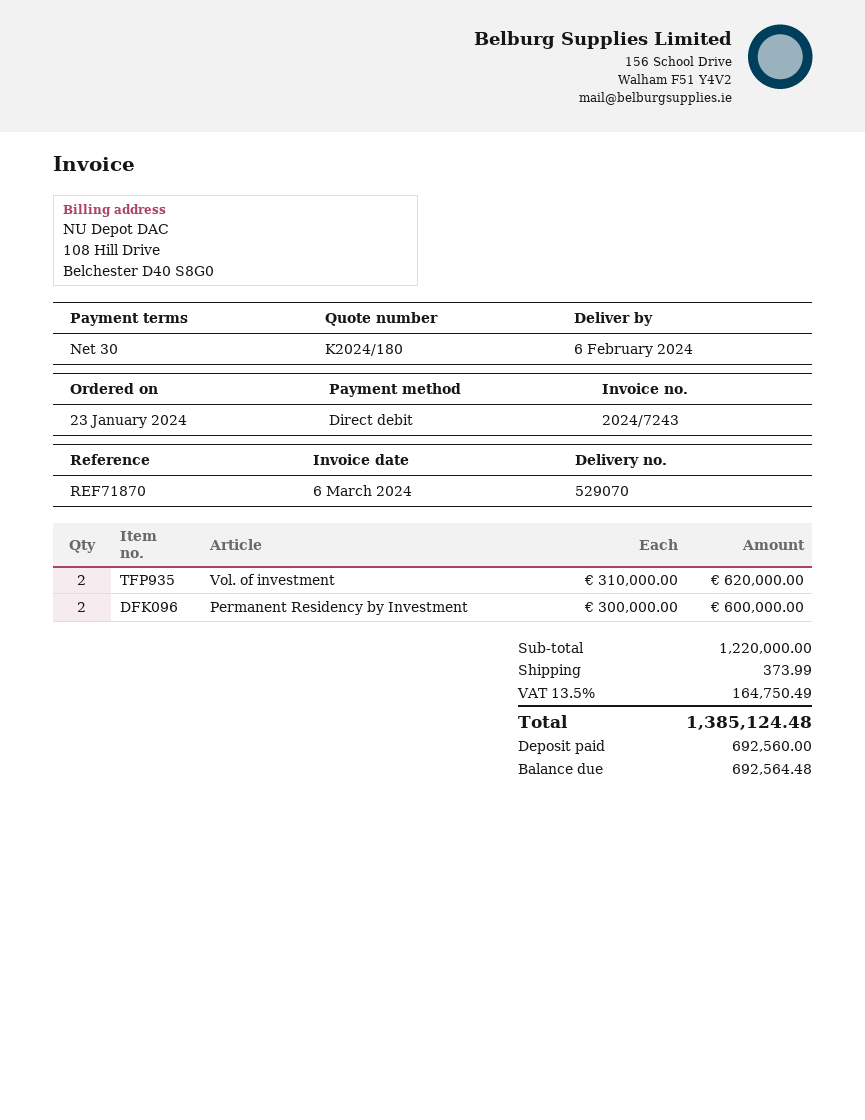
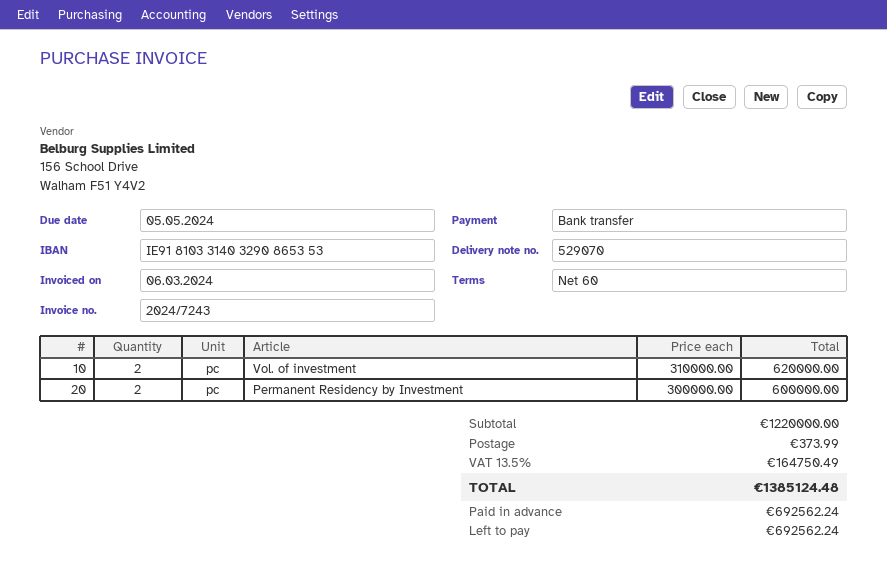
payment terms: 30 days -> 60 days
payment method: direct debit -> bank transfer
deposit: 692560.00 -> 692562.24
balance: 692564.48 -> 692562.24

